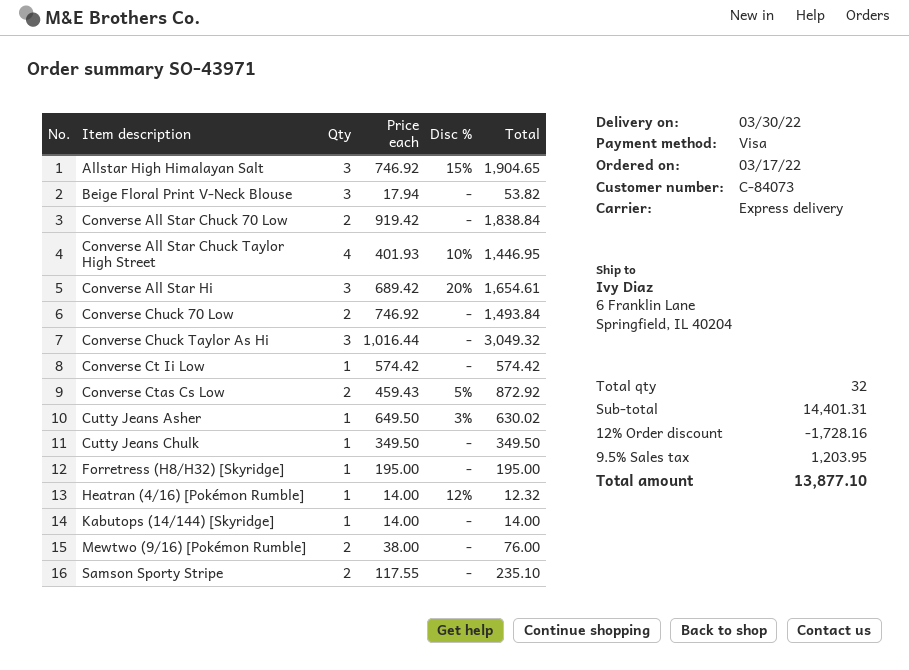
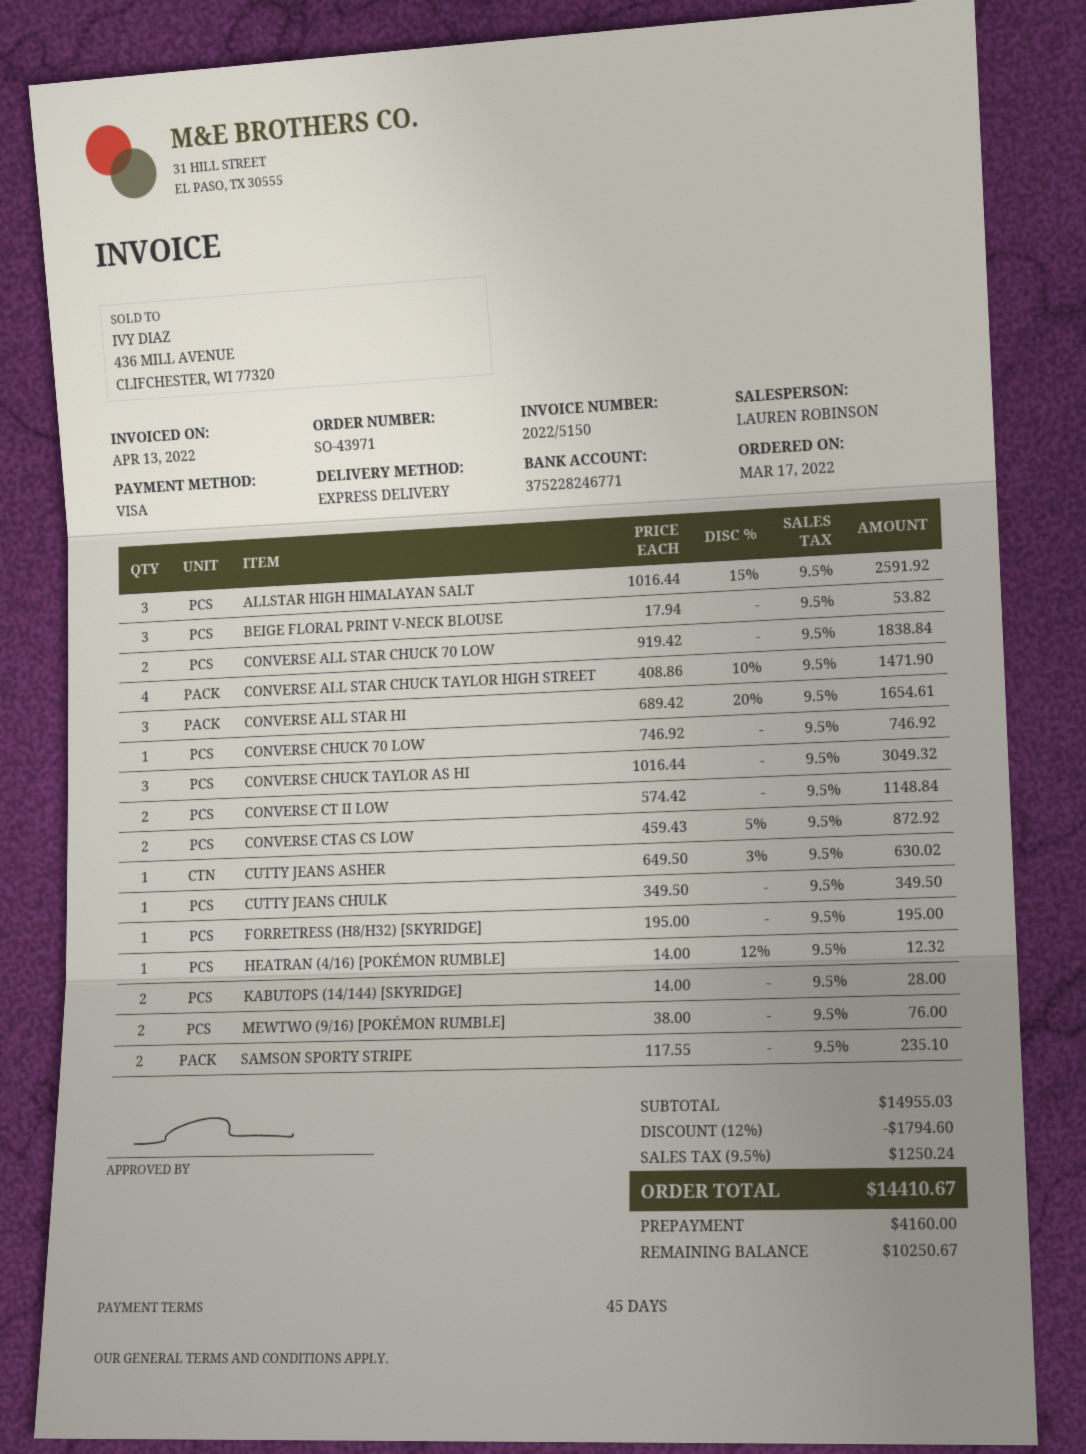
Allstar High Himalayan Salt: 3 x 746.92 - 15% = 1904.65 -> 3 x 1016.44 - 15% = 2591.92
Converse All Star Chuck Taylor High Street: 4 x 401.93 - 10% = 1446.95 -> 4 x 408.86 - 10% = 1471.90
Converse Chuck 70 Low: 2 x 746.92 = 1493.84 -> 1 x 746.92 = 746.92
Converse Ct Ii Low: 1 x 574.42 = 574.42 -> 2 x 574.42 = 1148.84
Kabutops (14/144) [Skyridge]: 1 x 14.00 = 14.00 -> 2 x 14.00 = 28.00
subtotal: 14401.31 -> 14955.03
discount: 12% = 1728.16 -> 12% = 1794.60
tax: 9.5% = 1203.95 -> 9.5% = 1250.24
total: 13877.10 -> 14410.67

